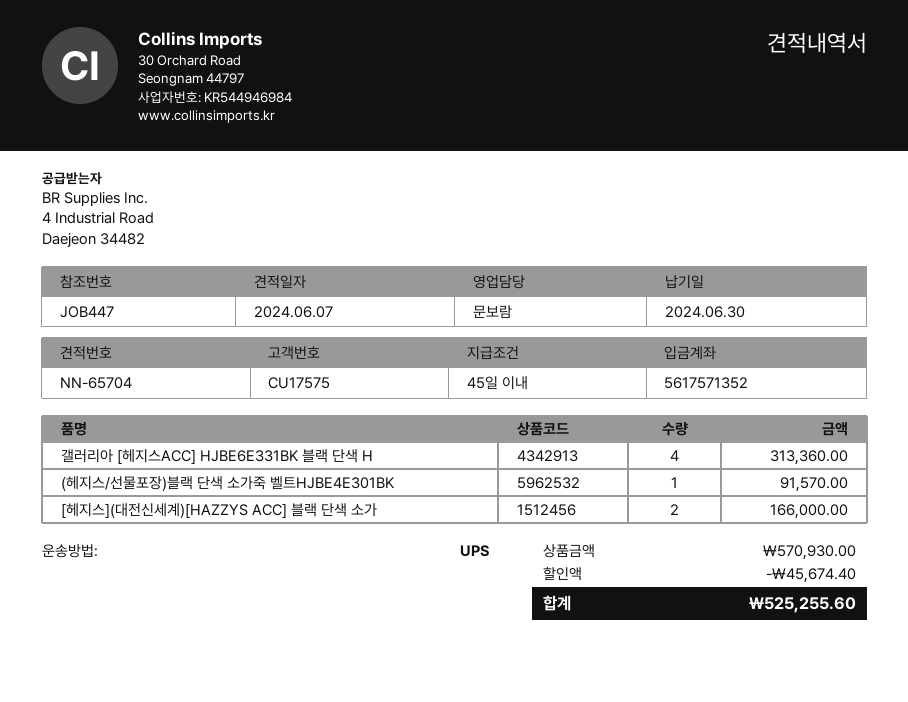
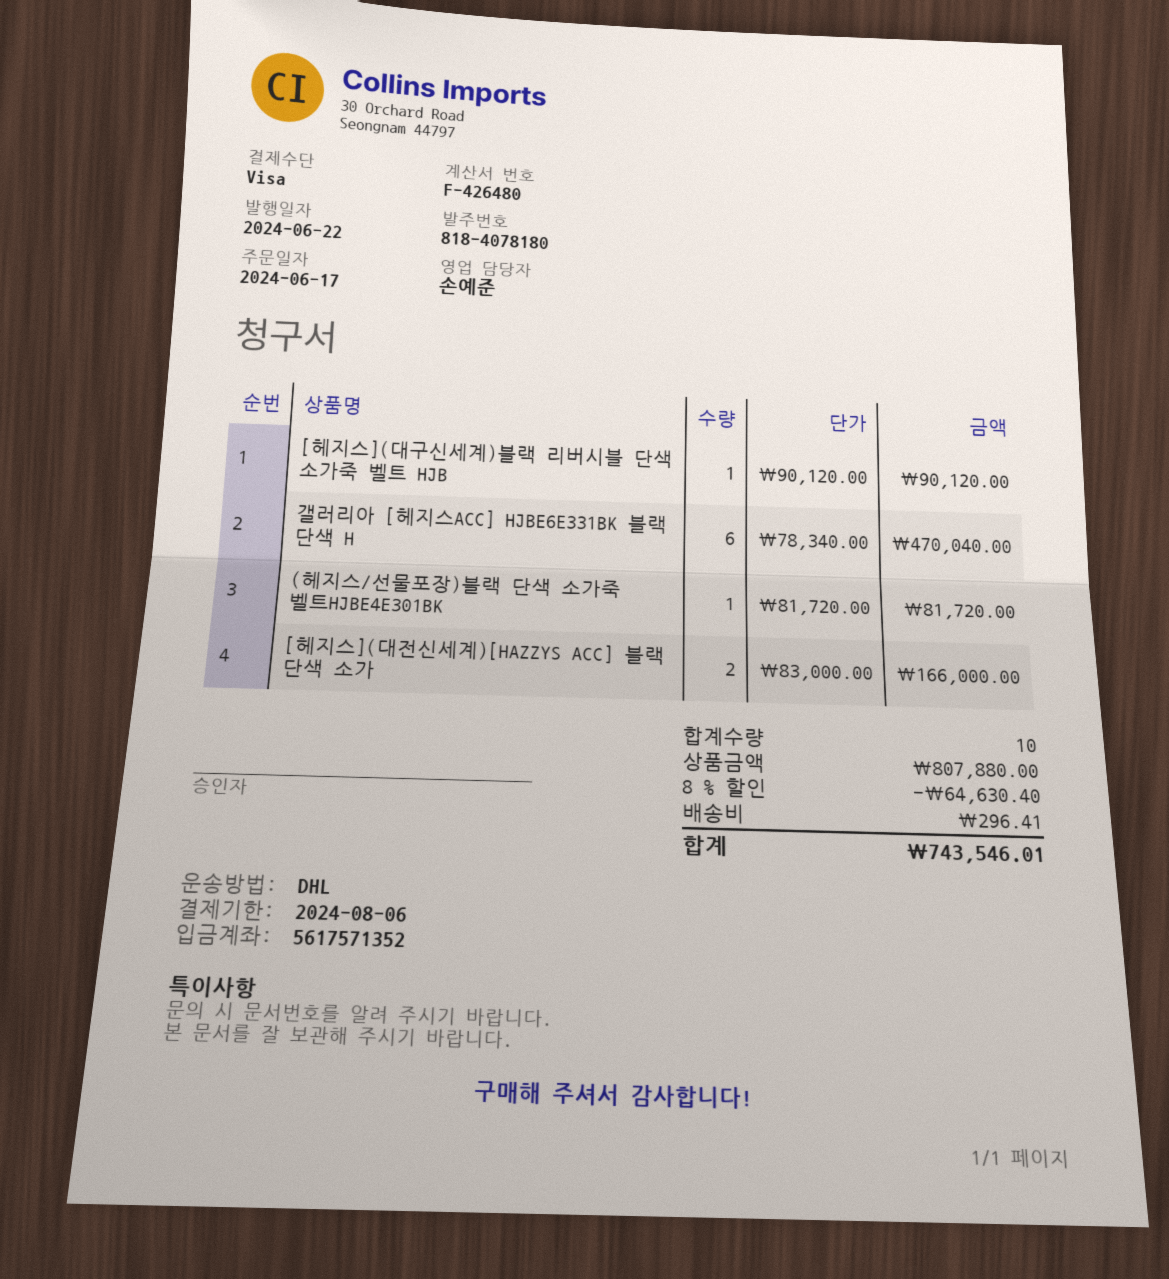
sales rep: 문보람 -> 손예준
shipping method: UPS -> DHL
갤러리아 [헤지스ACC] HJBE6E331BK 블랙 단색 H: 4 for 313360.00 -> 6 for 470040.00
(헤지스/선물포장)블랙 단색 소가죽 벨트HJBE4E301BK: 1 for 91570.00 -> 1 for 81720.00
[헤지스](대구신세계)블랙 리버시블 단색 소가죽 벨트 HJB: none -> 1 for 90120.00
subtotal: 570930.00 -> 807880.00
discount: 45674.40 -> 64630.40
shipping: none -> 296.41
total: 525255.60 -> 743546.01

